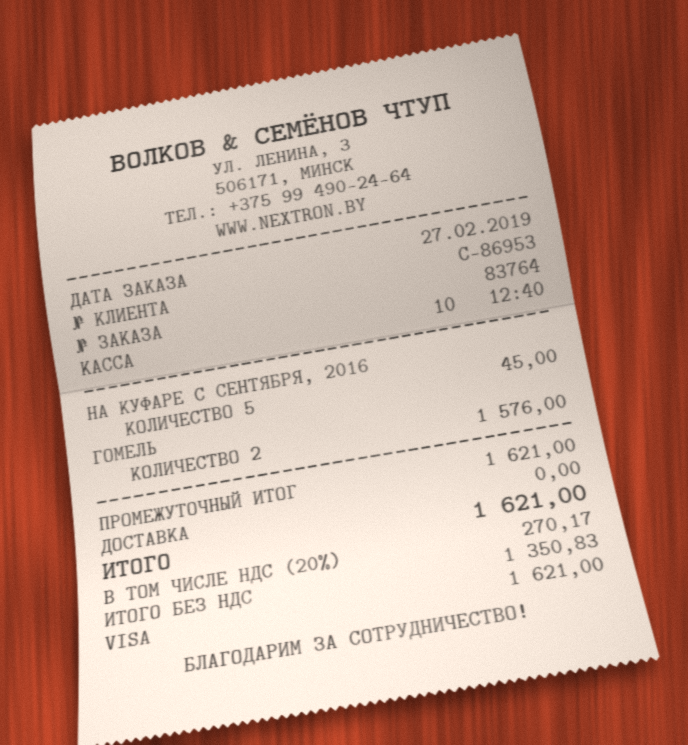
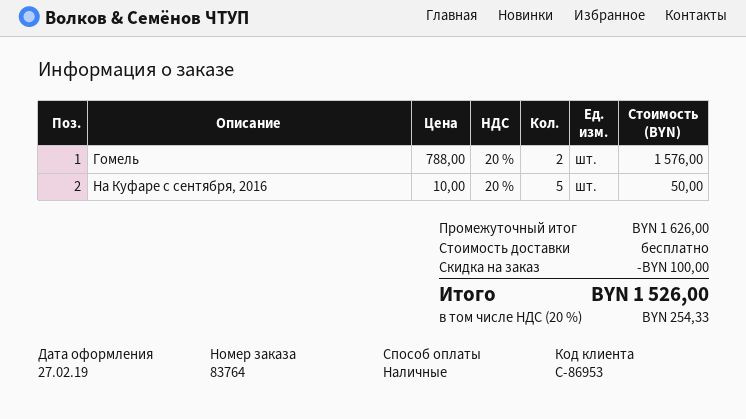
payment method: Visa -> cash
НА КУФАРЕ С СЕНТЯБРЯ, 2016: 5 for 45.00 -> 5 for 50.00
subtotal: 1621.00 -> 1626.00
discount: none -> 100.00
tax: 20% = 270.17 -> 20% = 254.33
total: 1621.00 -> 1526.00

